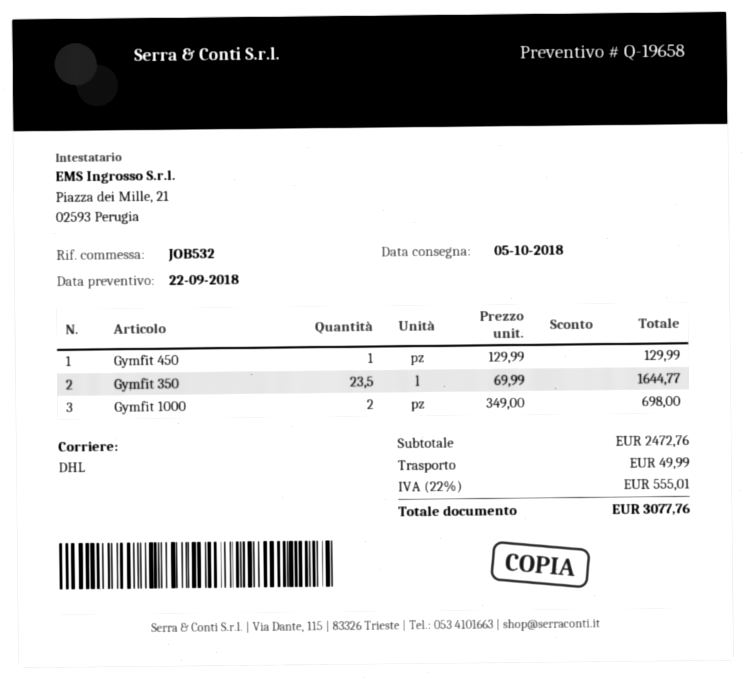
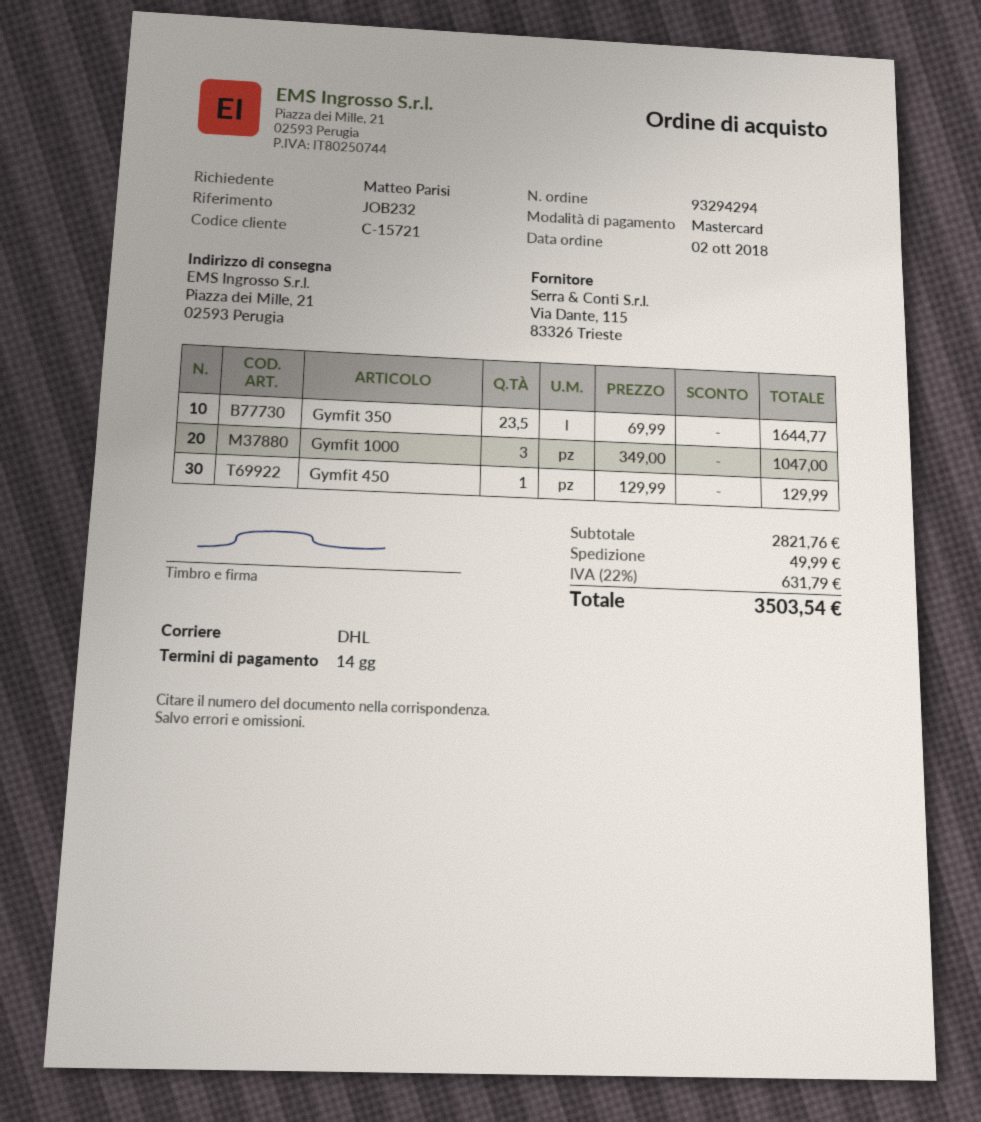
reference: JOB532 -> JOB232
Gymfit 1000: 2 x 349.00 = 698.00 -> 3 x 349.00 = 1047.00
subtotal: 2472.76 -> 2821.76
tax: 22% = 555.01 -> 22% = 631.79
total: 3077.76 -> 3503.54

